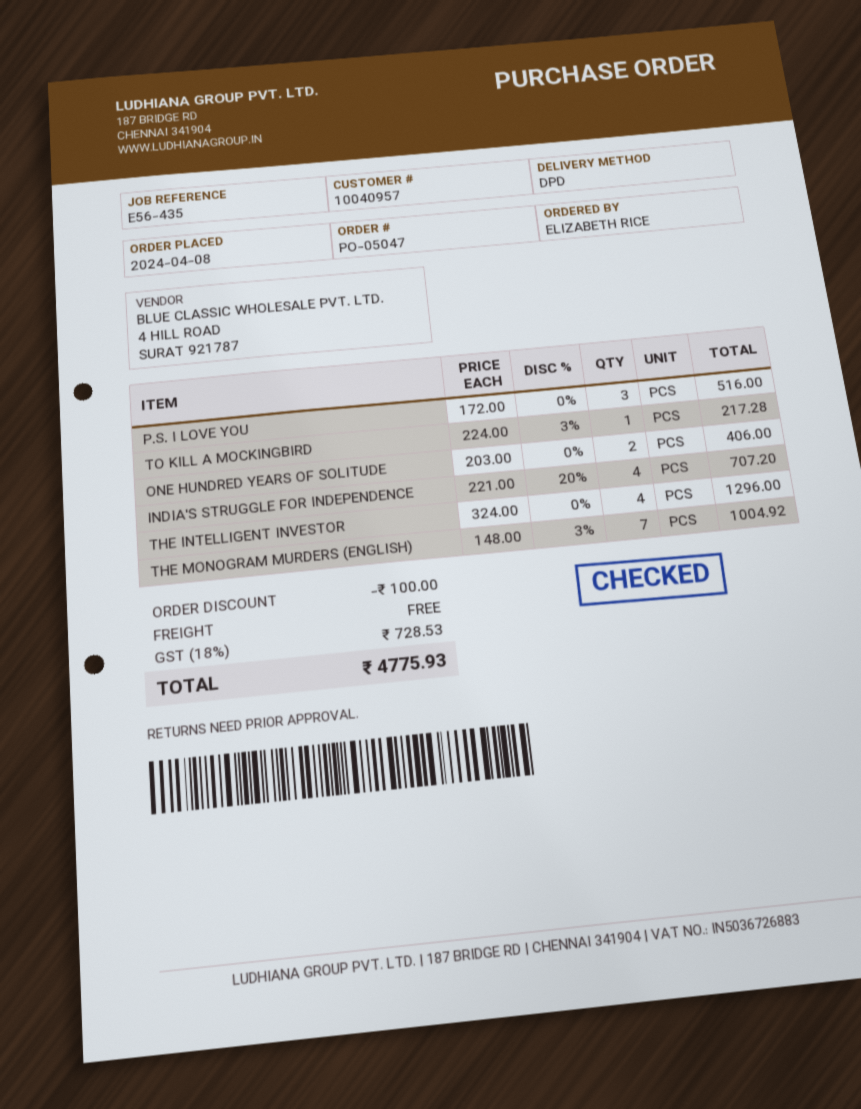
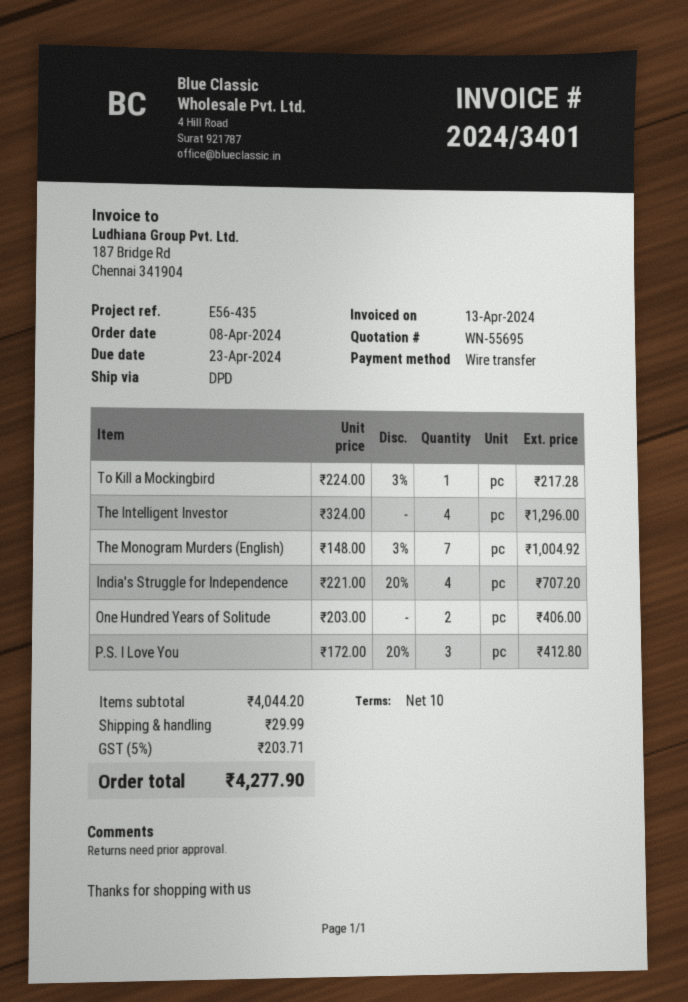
P.S. I LOVE YOU: 3 x 172.00 = 516.00 -> 3 x 172.00 - 20% = 412.80
discount: 100.00 -> none
shipping: 0.00 -> 29.99
tax: 18% = 728.53 -> 5% = 203.71
total: 4775.93 -> 4277.90

